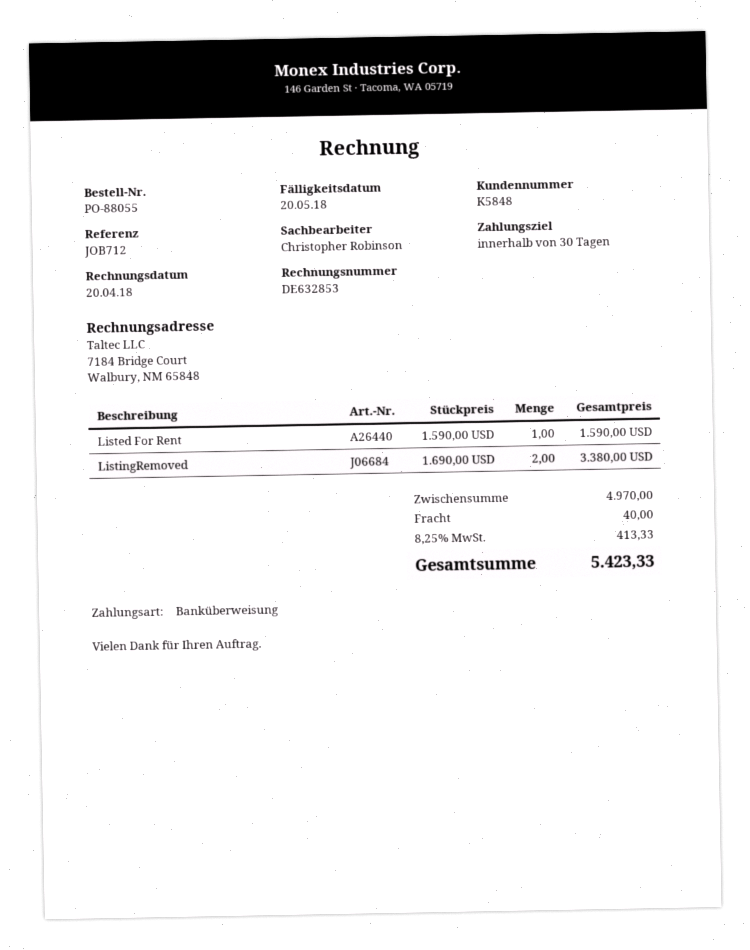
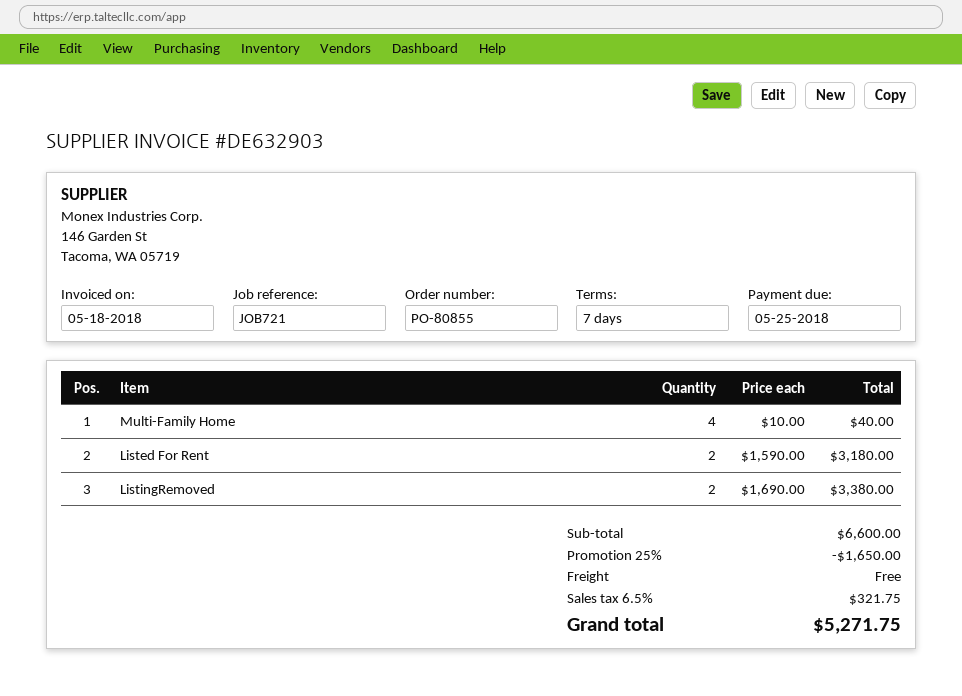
order number: PO-88055 -> PO-80855
invoice number: DE632853 -> DE632903
invoice date: 2018-04-20 -> 2018-05-18
payment terms: 30 days -> 7 days
due date: 2018-05-20 -> 2018-05-25
reference: JOB712 -> JOB721
Listed For Rent: 1 x 1590.00 = 1590.00 -> 2 x 1590.00 = 3180.00
Multi-Family Home: none -> 4 x 10.00 = 40.00
subtotal: 4970.00 -> 6600.00
discount: none -> 25% = 1650.00
shipping: 40.00 -> 0.00
tax: 8.25% = 413.33 -> 6.5% = 321.75
total: 5423.33 -> 5271.75

